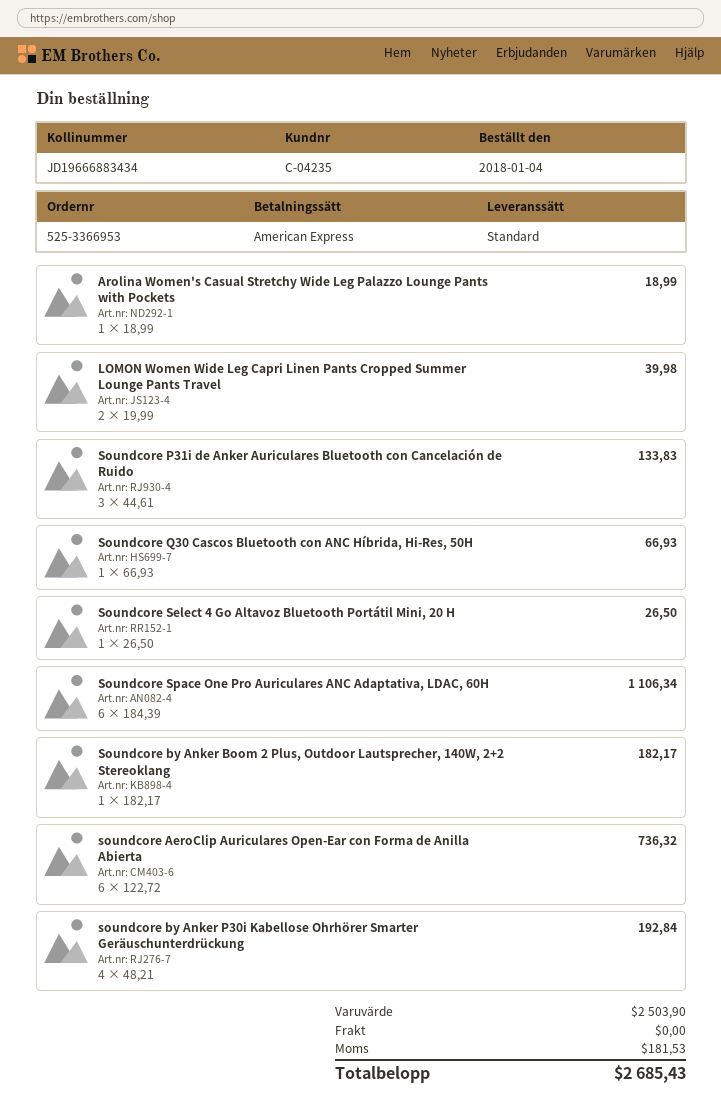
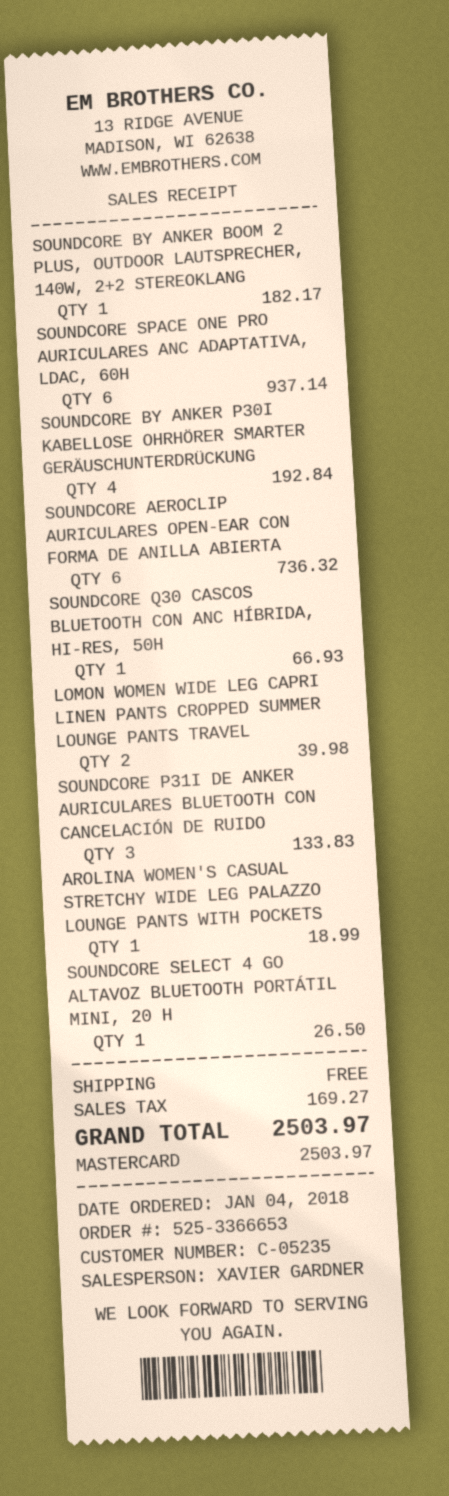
order number: 525-3366953 -> 525-3366653
customer number: C-04235 -> C-05235
payment method: American Express -> Mastercard
Soundcore Space One Pro Auriculares ANC Adaptativa, LDAC, 60H: 6 for 1106.34 -> 6 for 937.14
tax: 181.53 -> 169.27
total: 2685.43 -> 2503.97

